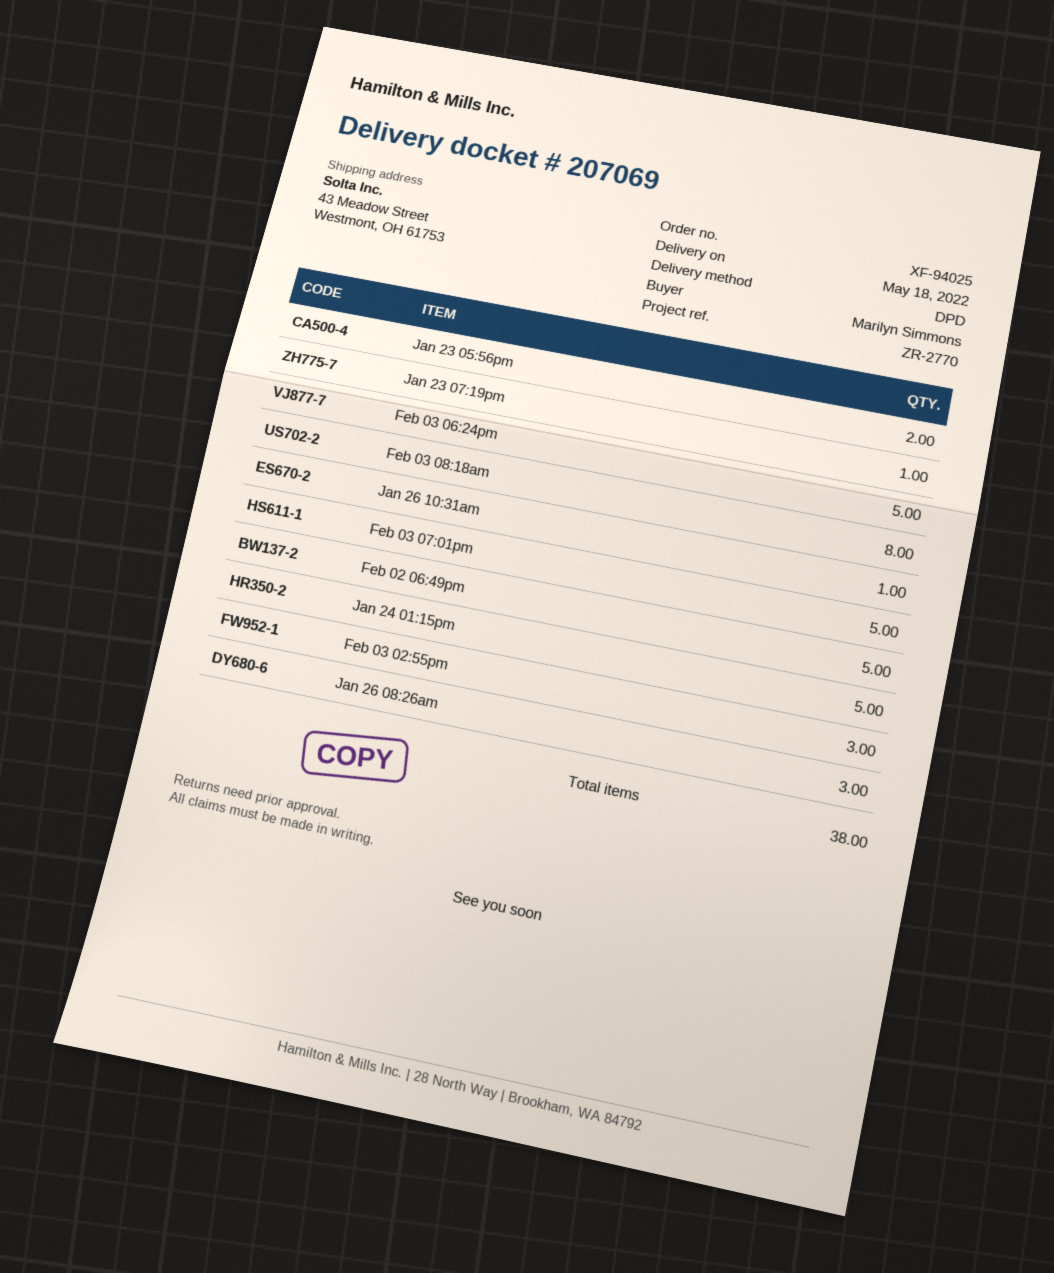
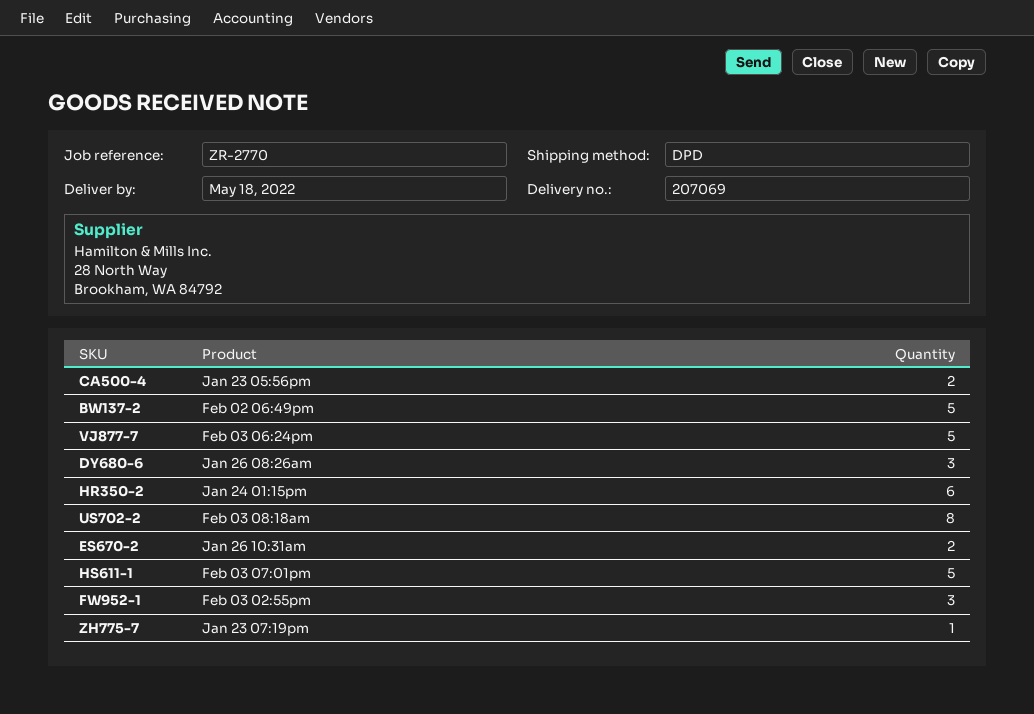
Jan 26 10:31am: 1 -> 2
Jan 24 01:15pm: 5 -> 6

